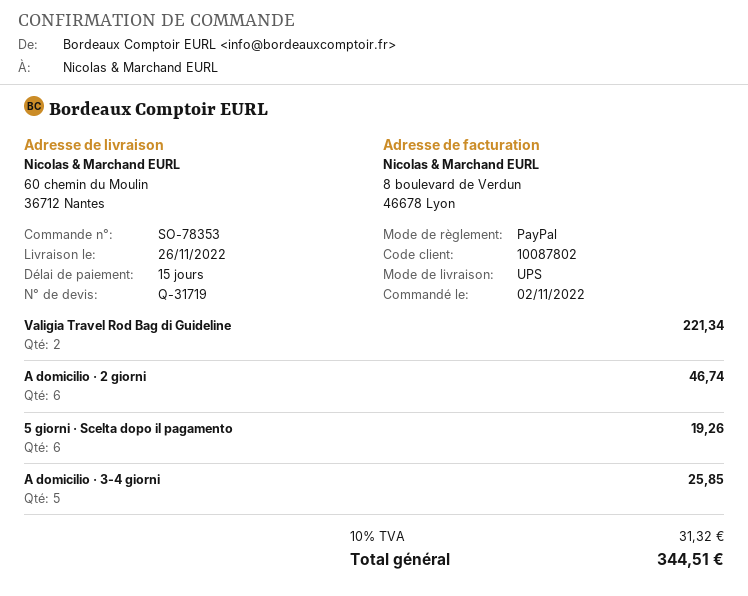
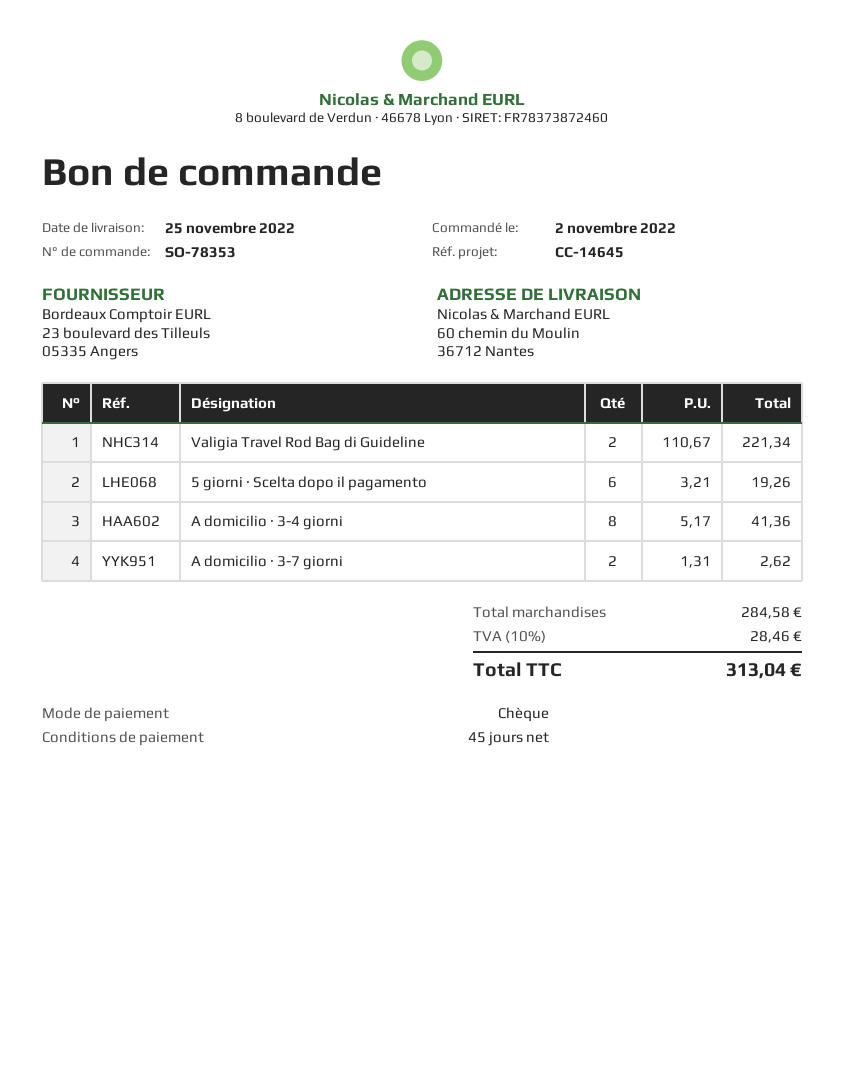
delivery date: 2022-11-26 -> 2022-11-25
payment terms: 15 days -> 45 days
payment method: PayPal -> cheque
A domicilio · 2 giorni: 6 for 46.74 -> none
A domicilio · 3-4 giorni: 5 for 25.85 -> 8 for 41.36
A domicilio · 3-7 giorni: none -> 2 for 2.62
tax: 10% = 31.32 -> 10% = 28.46
total: 344.51 -> 313.04

